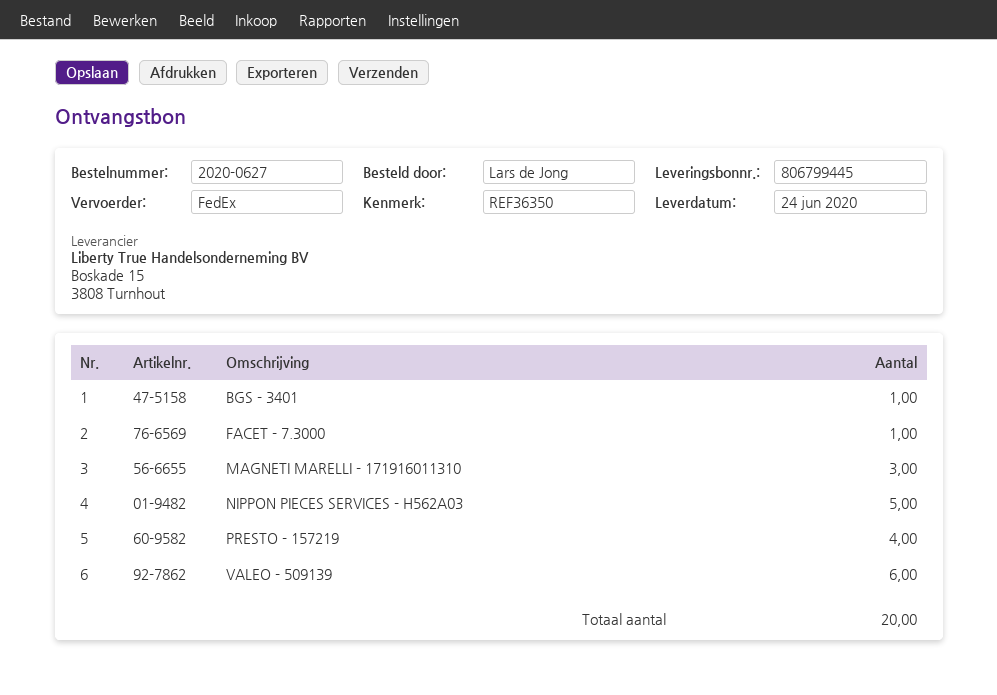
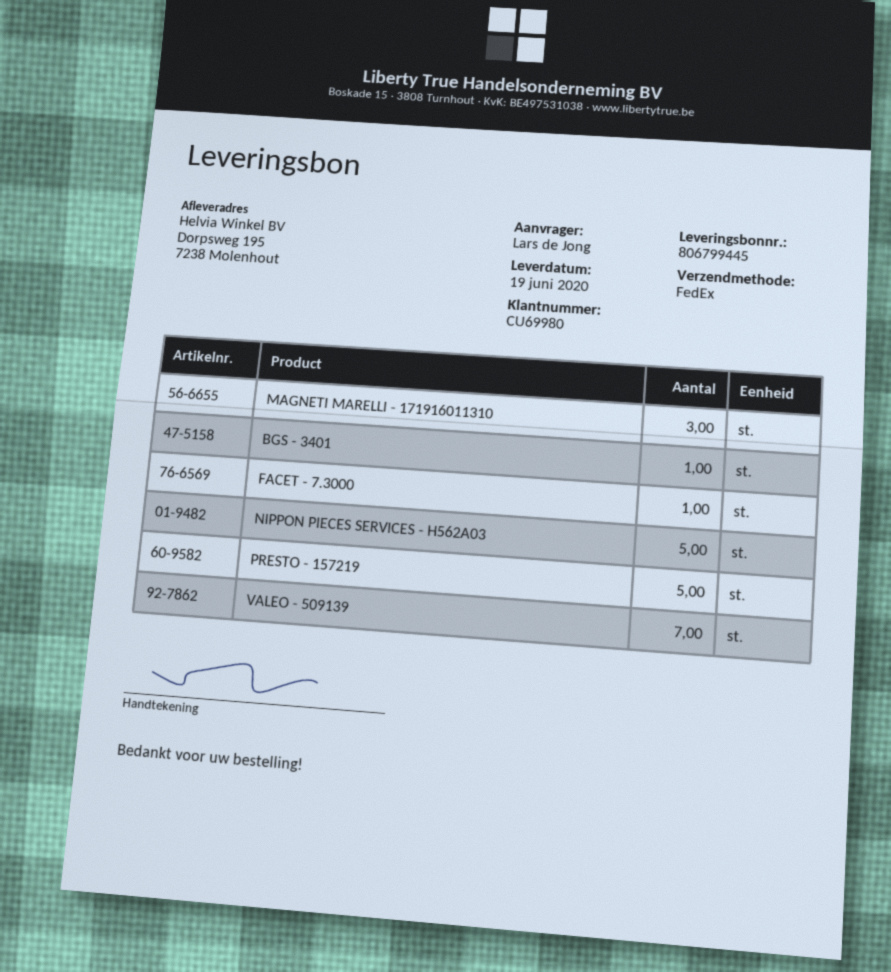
delivery date: 2020-06-24 -> 2020-06-19
PRESTO - 157219: 4 -> 5
VALEO - 509139: 6 -> 7

